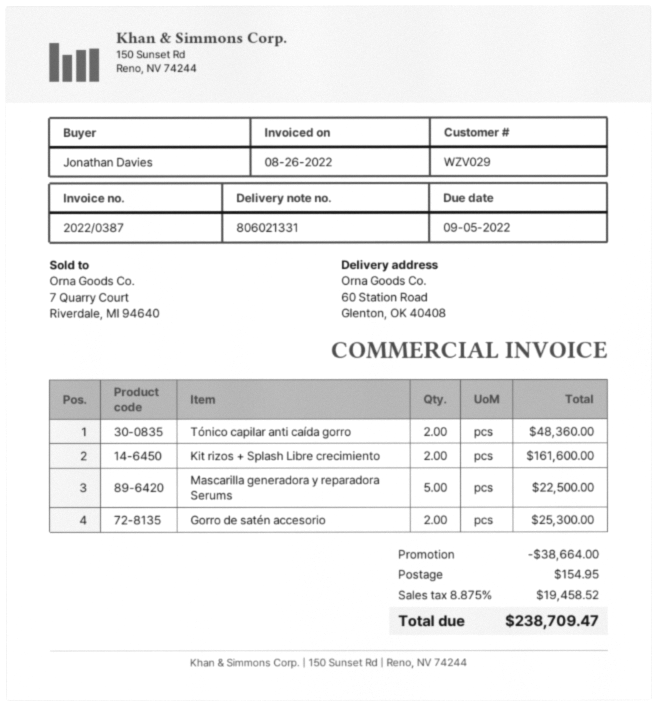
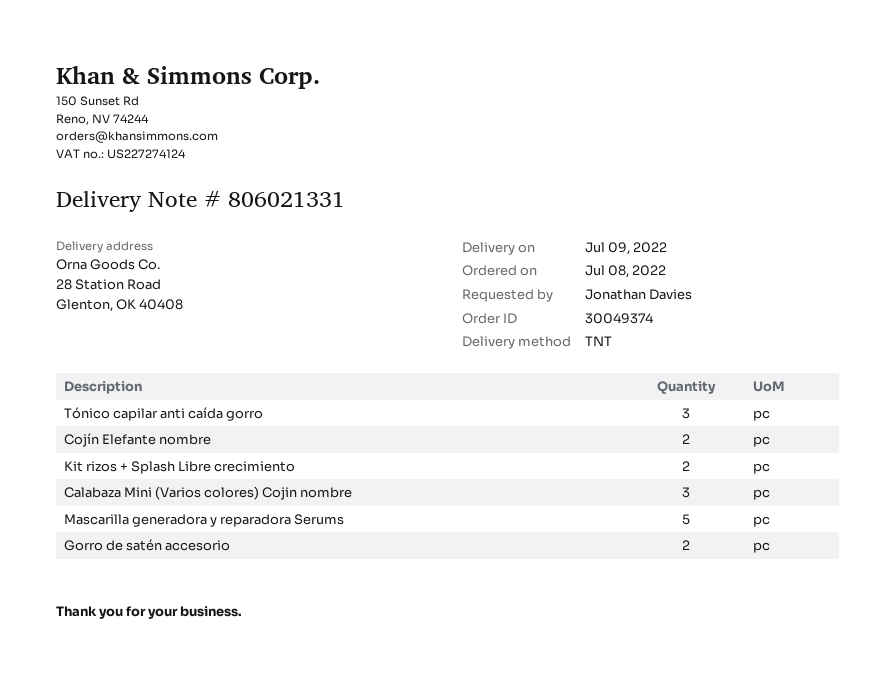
ship to: 60 Station Road, Glenton, OK 40408 -> 28 Station Road, Glenton, OK 40408
Tónico capilar anti caída gorro: 2 -> 3
Cojín Elefante nombre: none -> 2
Calabaza Mini (Varios colores) Cojin nombre: none -> 3

